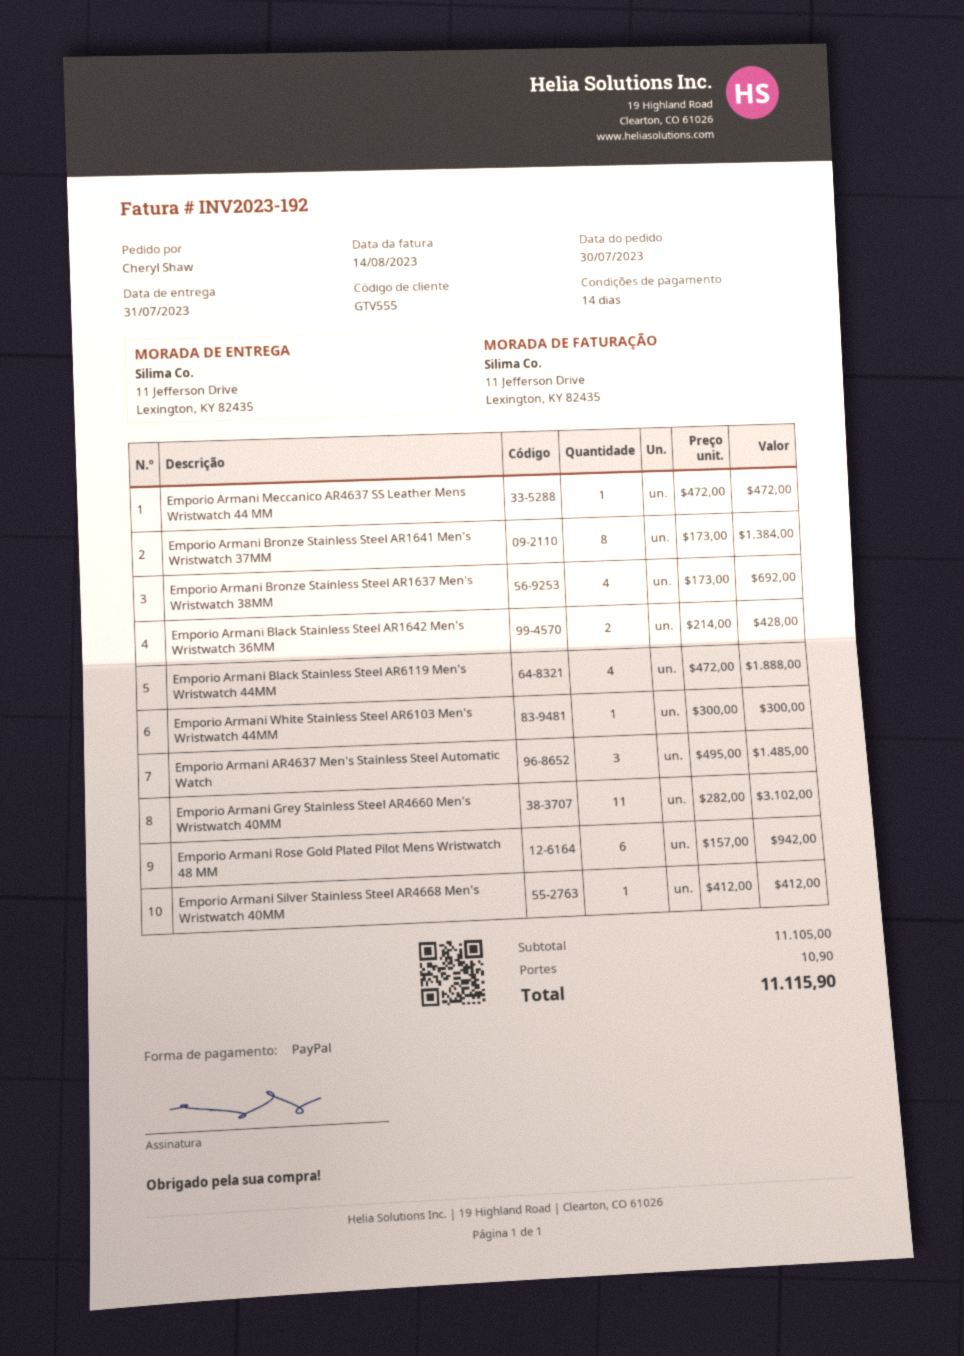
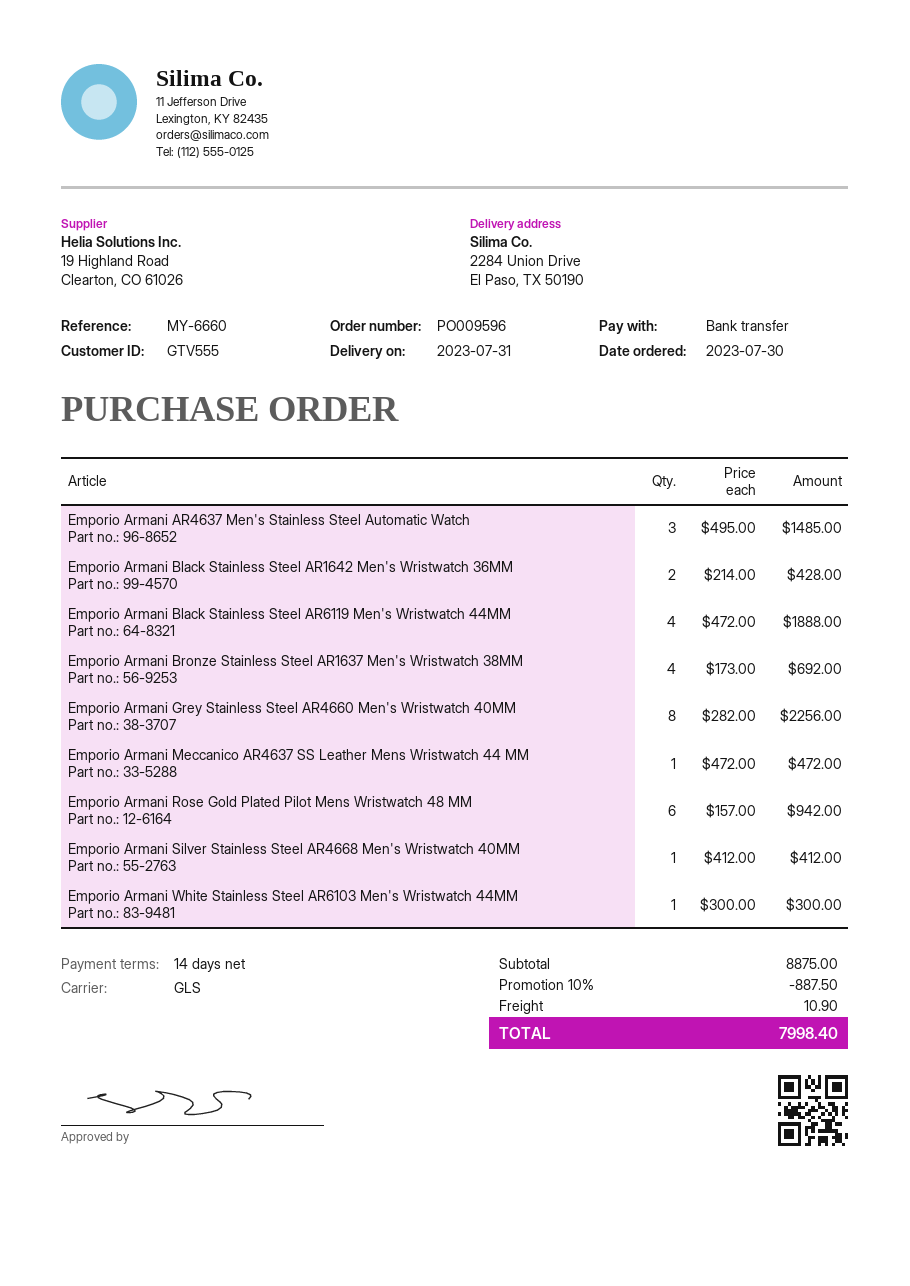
payment method: PayPal -> bank transfer
ship to: 11 Jefferson Drive, Lexington, KY 82435 -> 2284 Union Drive, El Paso, TX 50190
Emporio Armani Bronze Stainless Steel AR1641 Men's Wristwatch 37MM: 8 x 173.00 = 1384.00 -> none
Emporio Armani Grey Stainless Steel AR4660 Men's Wristwatch 40MM: 11 x 282.00 = 3102.00 -> 8 x 282.00 = 2256.00
subtotal: 11105.00 -> 8875.00
discount: none -> 10% = 887.50
total: 11115.90 -> 7998.40

